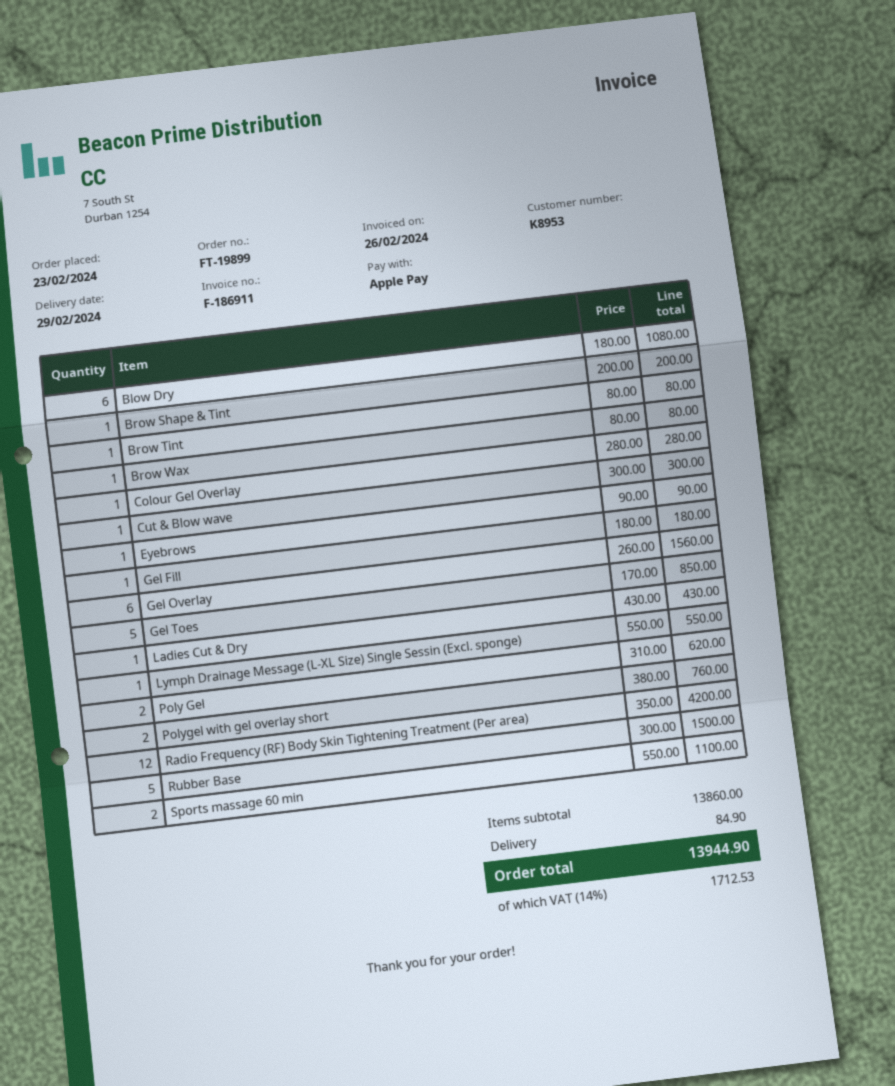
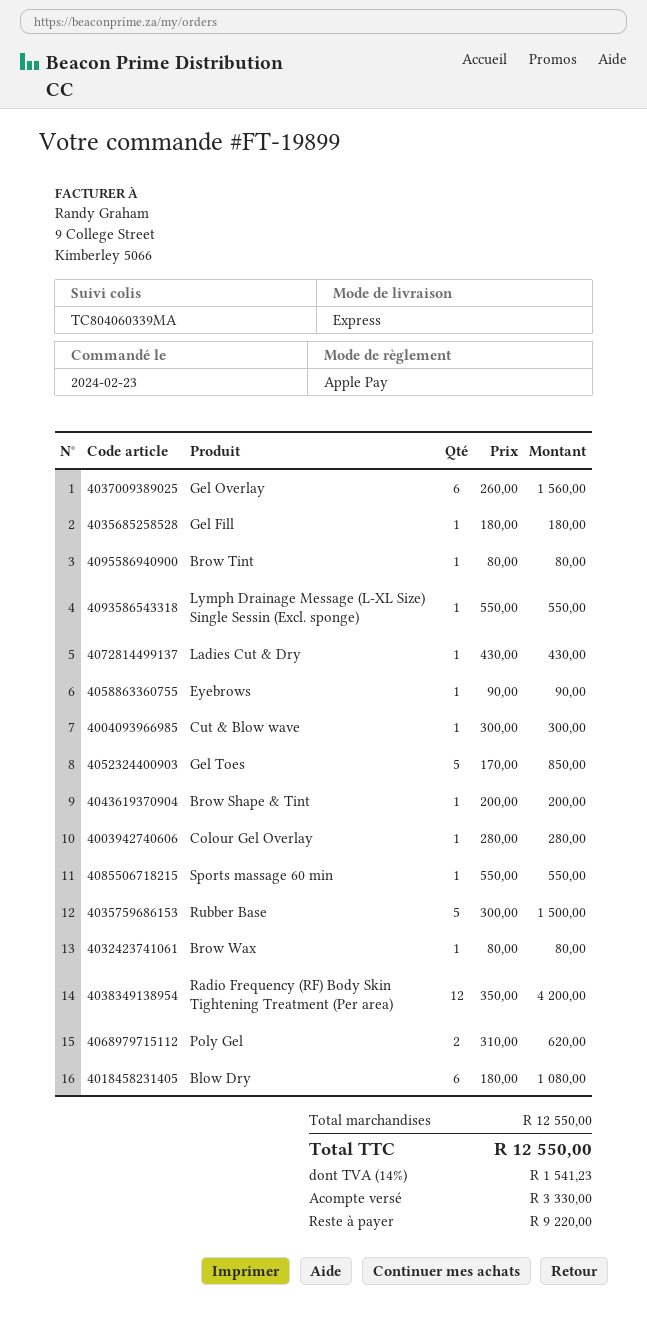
Polygel with gel overlay short: 2 x 380.00 = 760.00 -> none
Sports massage 60 min: 2 x 550.00 = 1100.00 -> 1 x 550.00 = 550.00
subtotal: 13860.00 -> 12550.00
shipping: 84.90 -> none
tax: 14% = 1712.53 -> 14% = 1541.23
total: 13944.90 -> 12550.00

